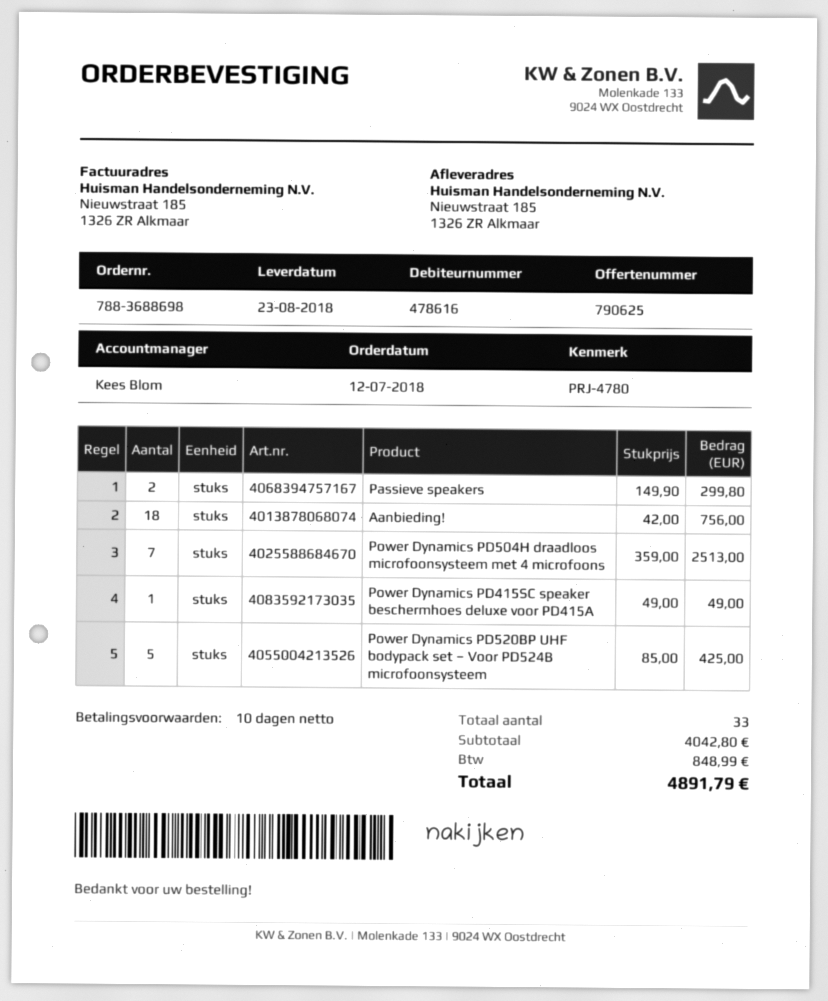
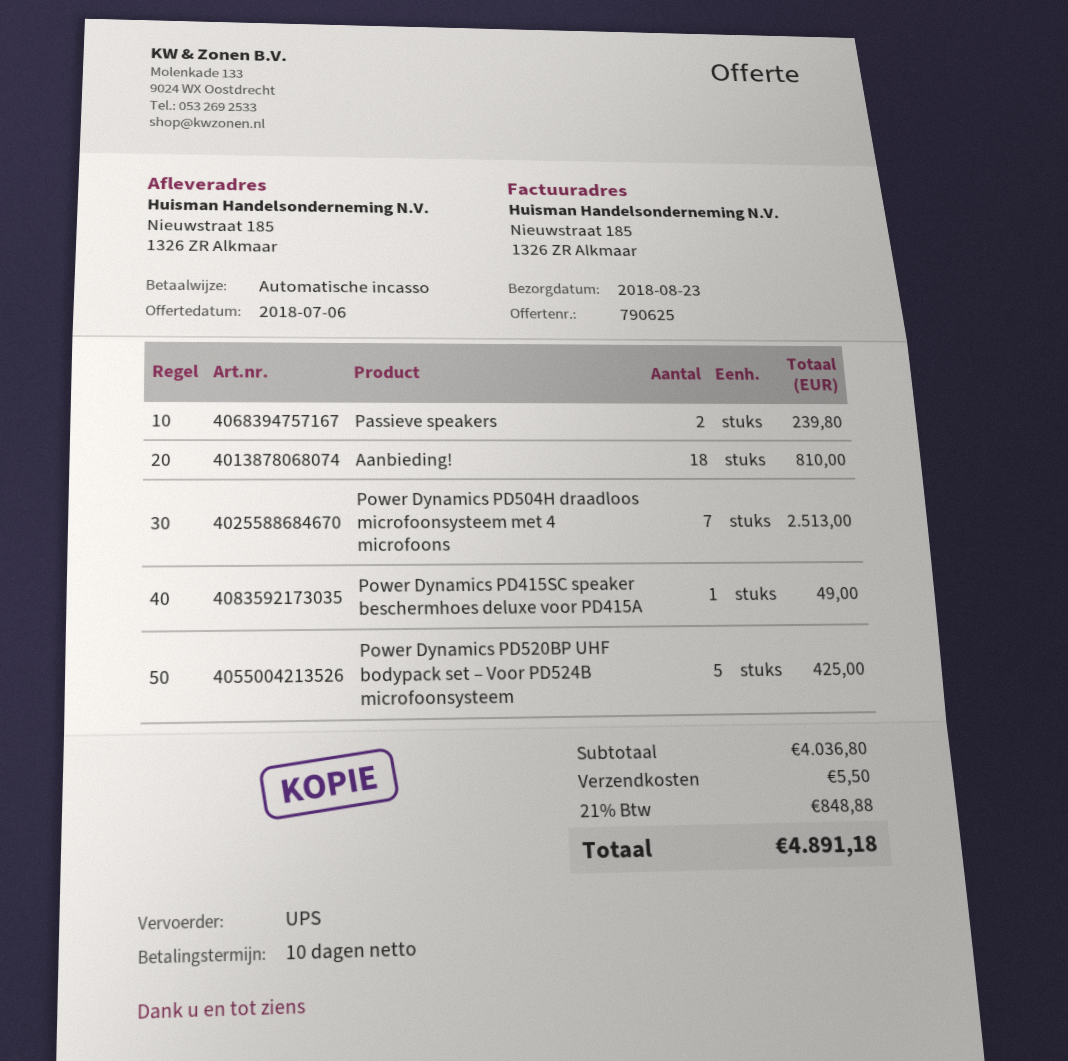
Passieve speakers: 2 for 299.80 -> 2 for 239.80
Aanbieding!: 18 for 756.00 -> 18 for 810.00
subtotal: 4042.80 -> 4036.80
shipping: none -> 5.50
tax: 848.99 -> 848.88
total: 4891.79 -> 4891.18

